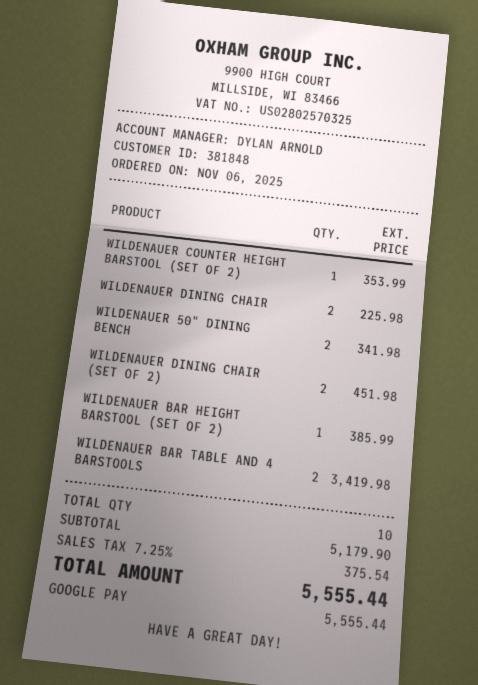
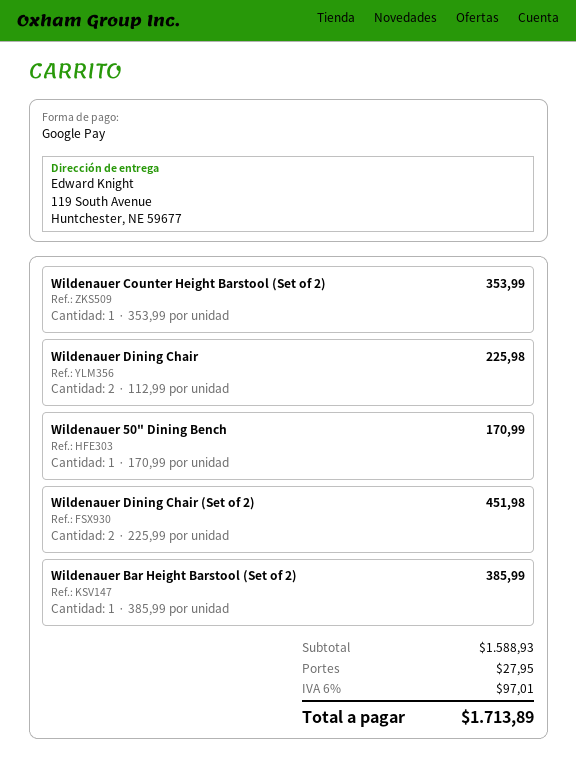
WILDENAUER 50" DINING BENCH: 2 for 341.98 -> 1 for 170.99
WILDENAUER BAR TABLE AND 4 BARSTOOLS: 2 for 3419.98 -> none
subtotal: 5179.90 -> 1588.93
shipping: none -> 27.95
tax: 7.25% = 375.54 -> 6% = 97.01
total: 5555.44 -> 1713.89

